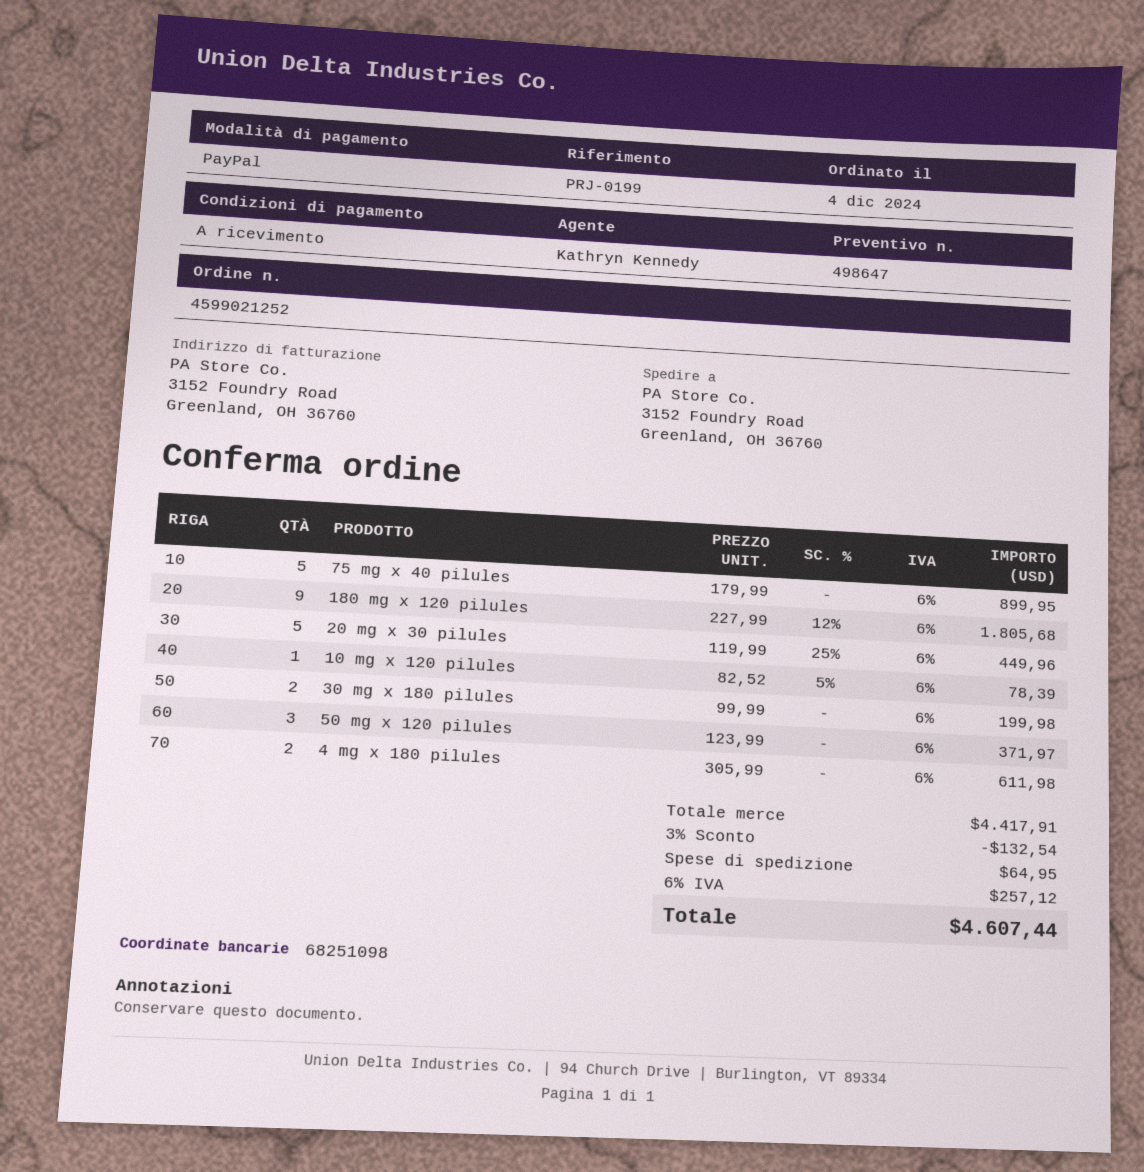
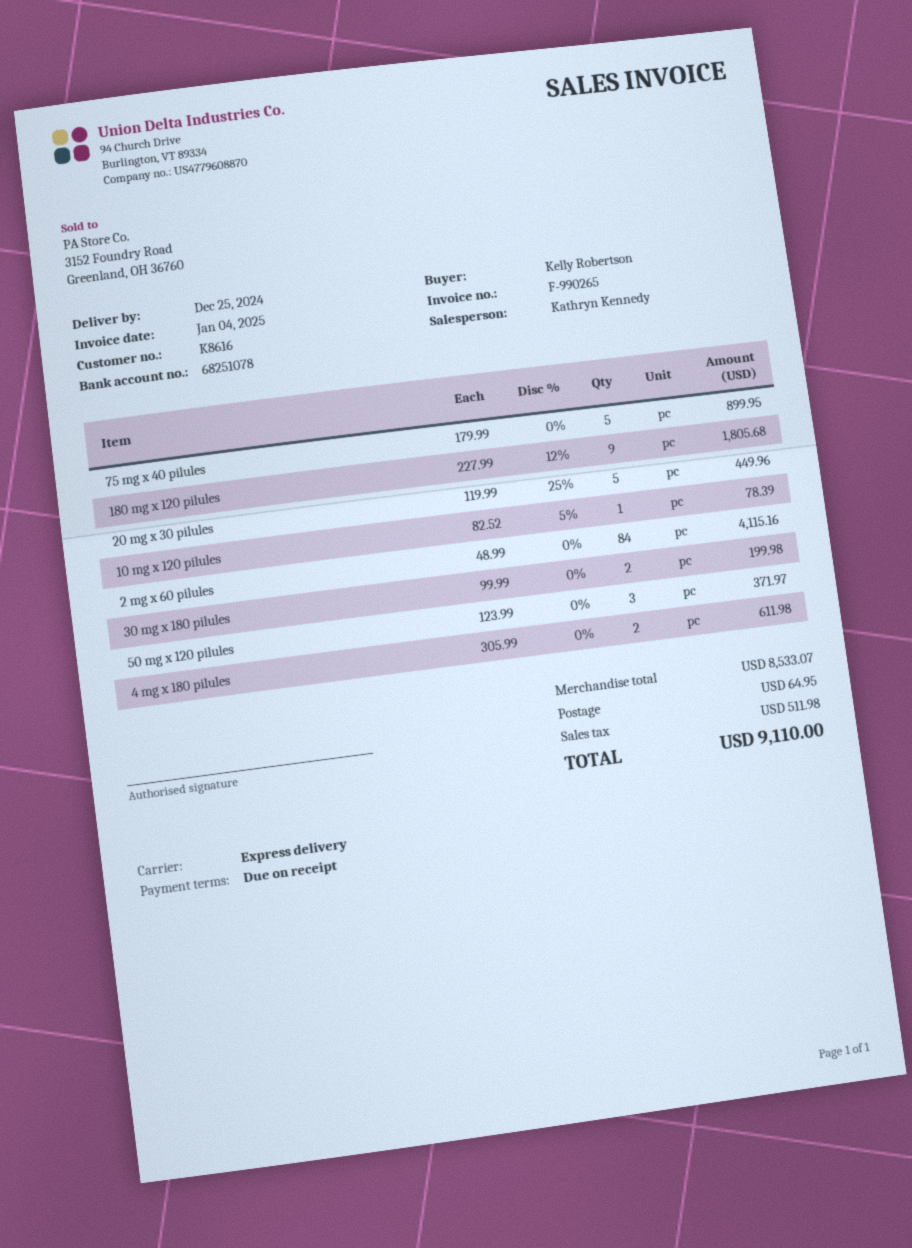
bank account: 68251098 -> 68251078
2 mg x 60 pilules: none -> 84 x 48.99 = 4115.16
subtotal: 4417.91 -> 8533.07
discount: 3% = 132.54 -> none
tax: 257.12 -> 511.98
total: 4607.44 -> 9110.00

